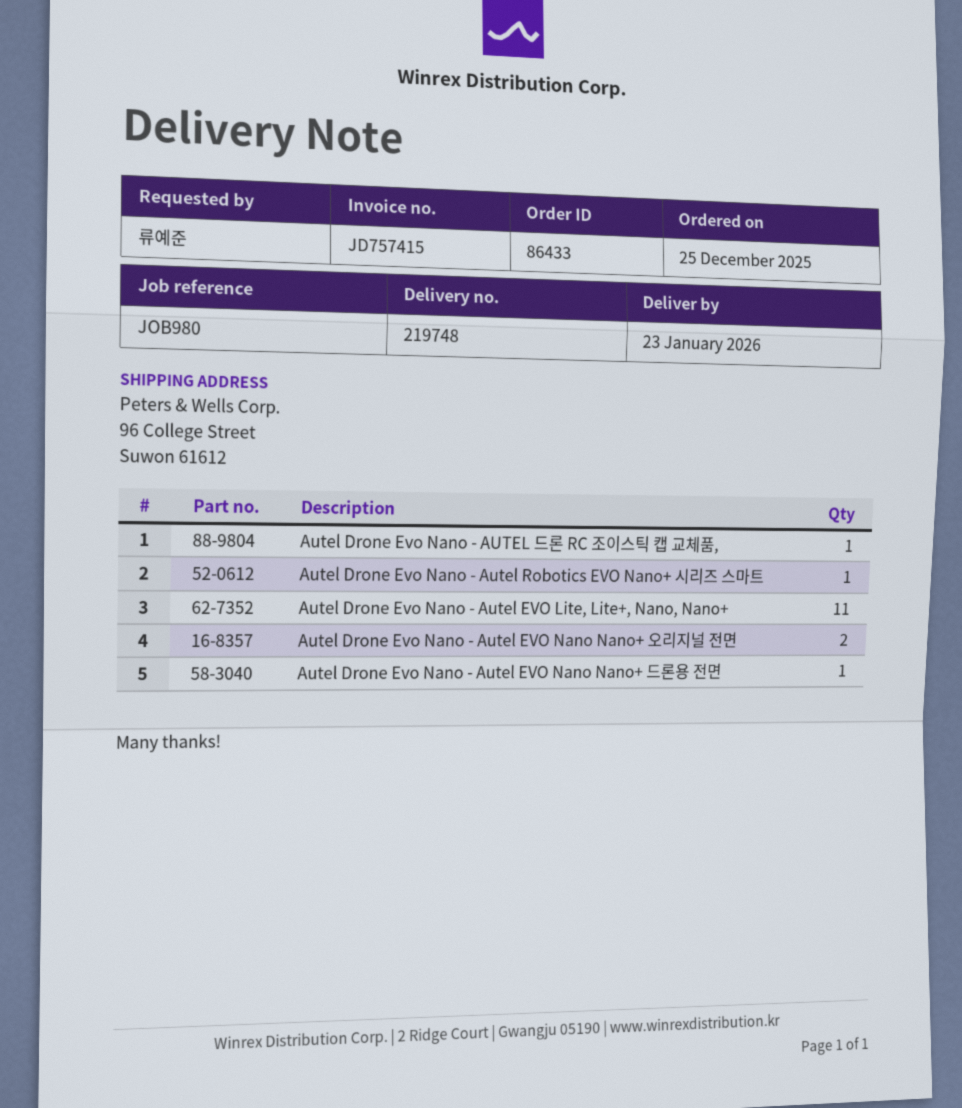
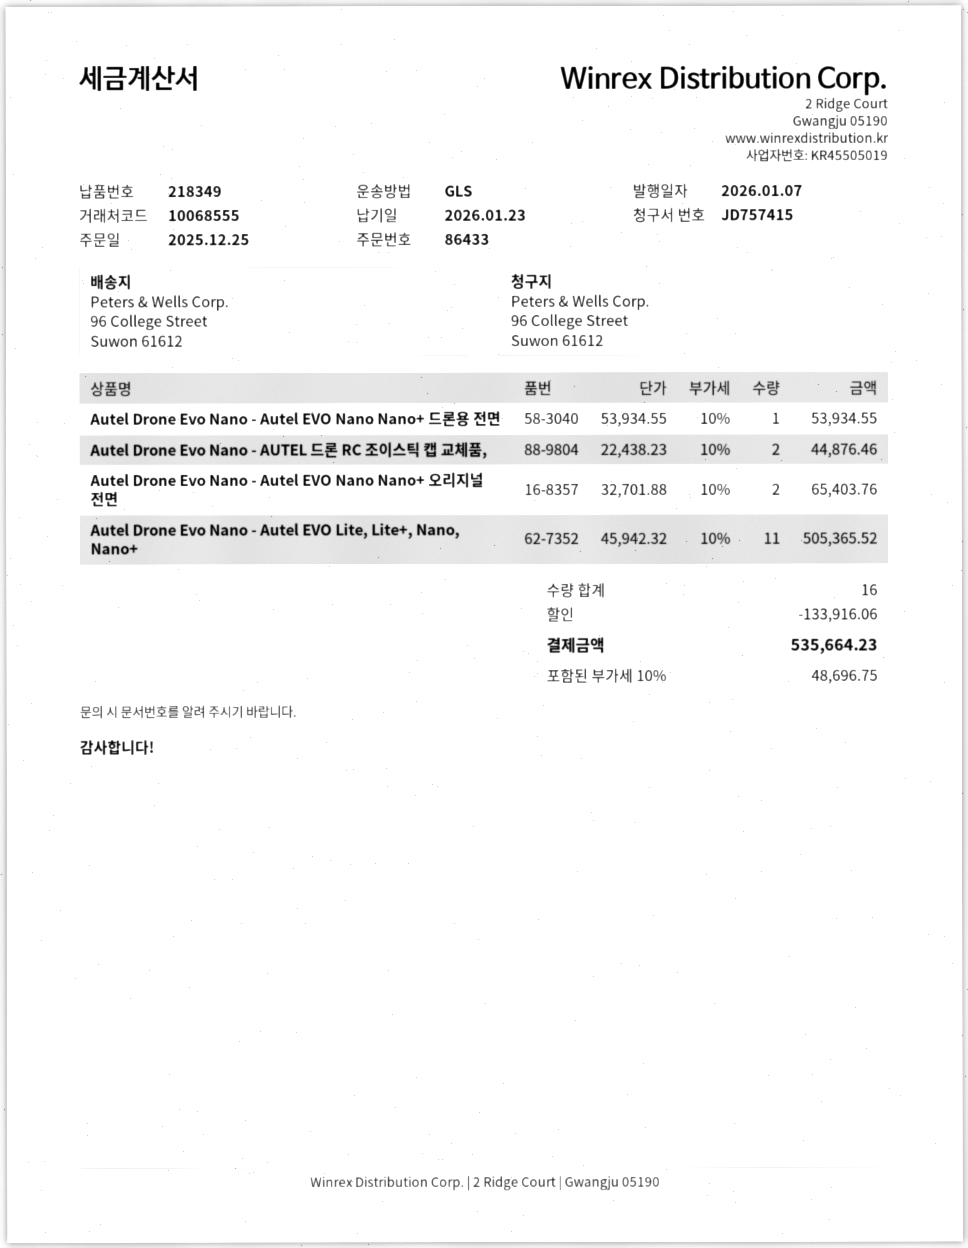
delivery note number: 219748 -> 218349
Autel Drone Evo Nano - AUTEL 드론 RC 조이스틱 캡 교체품,: 1 -> 2
Autel Drone Evo Nano - Autel Robotics EVO Nano+ 시리즈 스마트: 1 -> none

